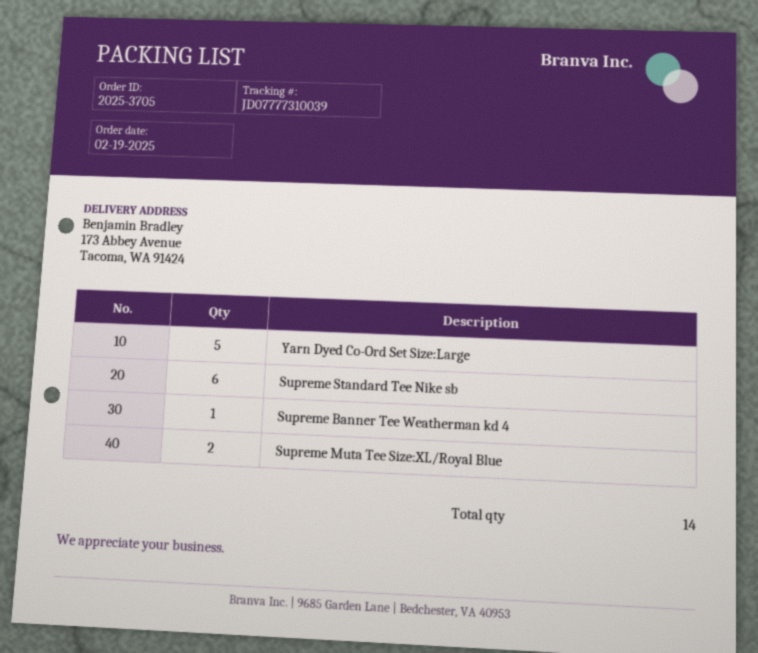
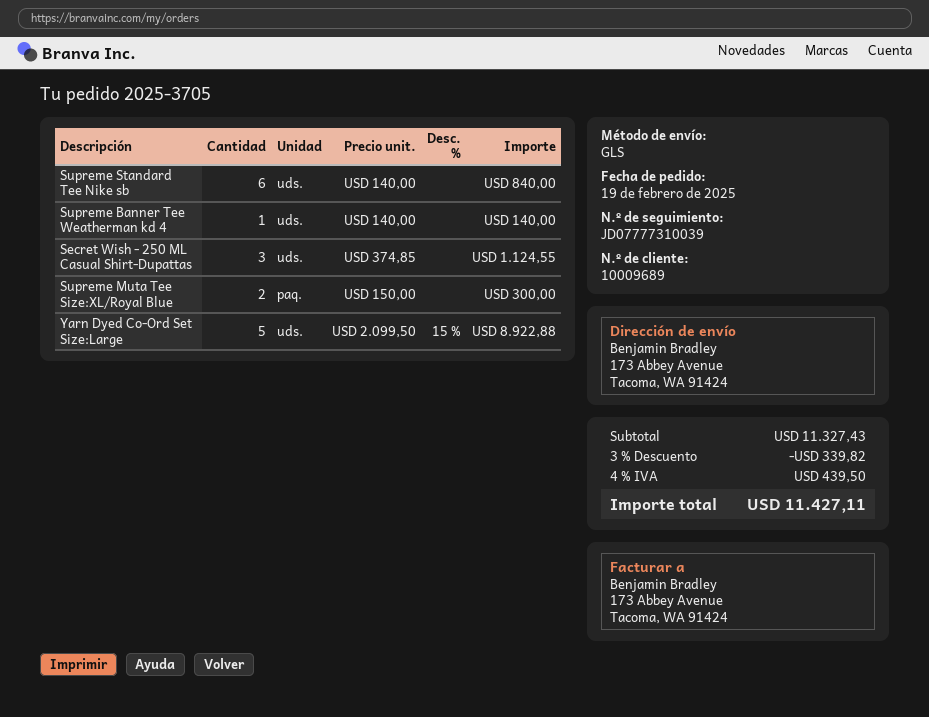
Secret Wish - 250 ML Casual Shirt-Dupattas: none -> 3

